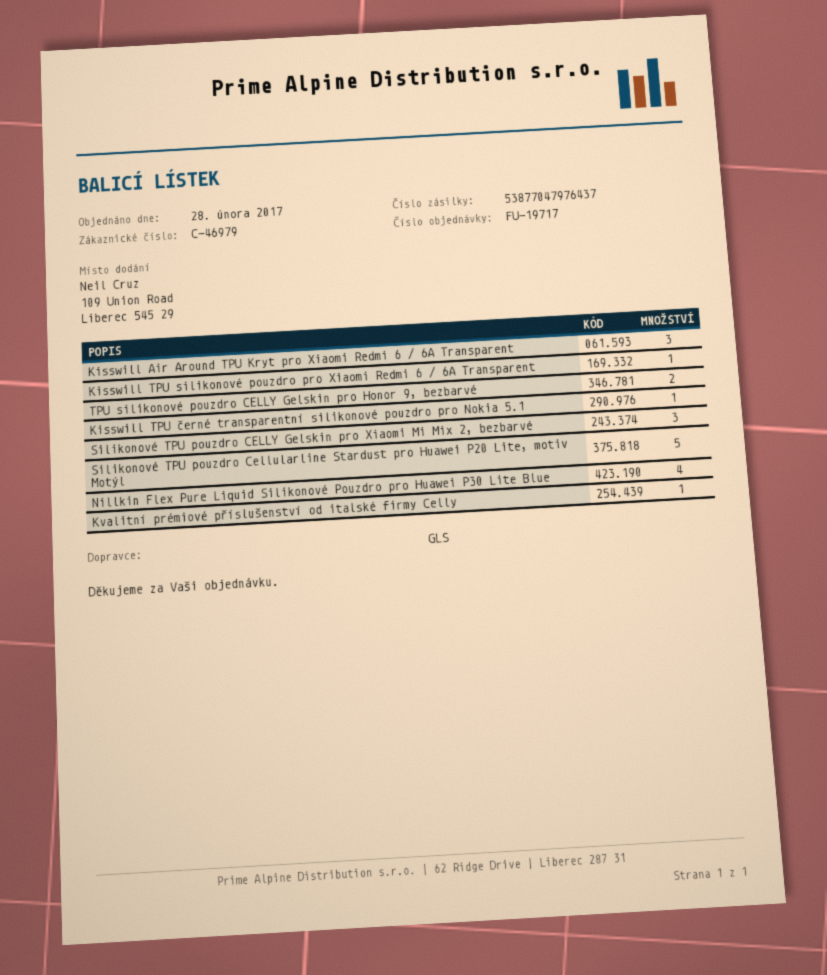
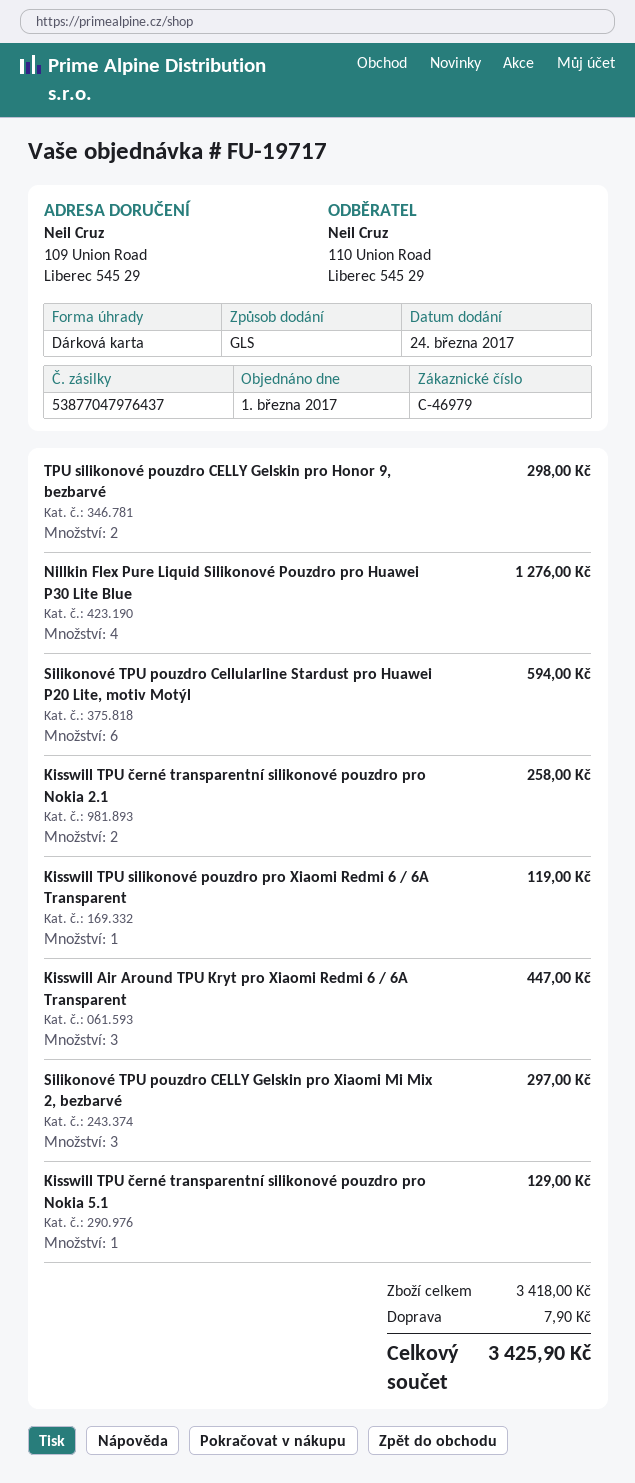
order date: 2017-02-28 -> 2017-03-01
Silikonové TPU pouzdro Cellularline Stardust pro Huawei P20 Lite, motiv Motýl: 5 -> 6
Kvalitní prémiové příslušenství od italské firmy Celly: 1 -> none
Kisswill TPU černé transparentní silikonové pouzdro pro Nokia 2.1: none -> 2

